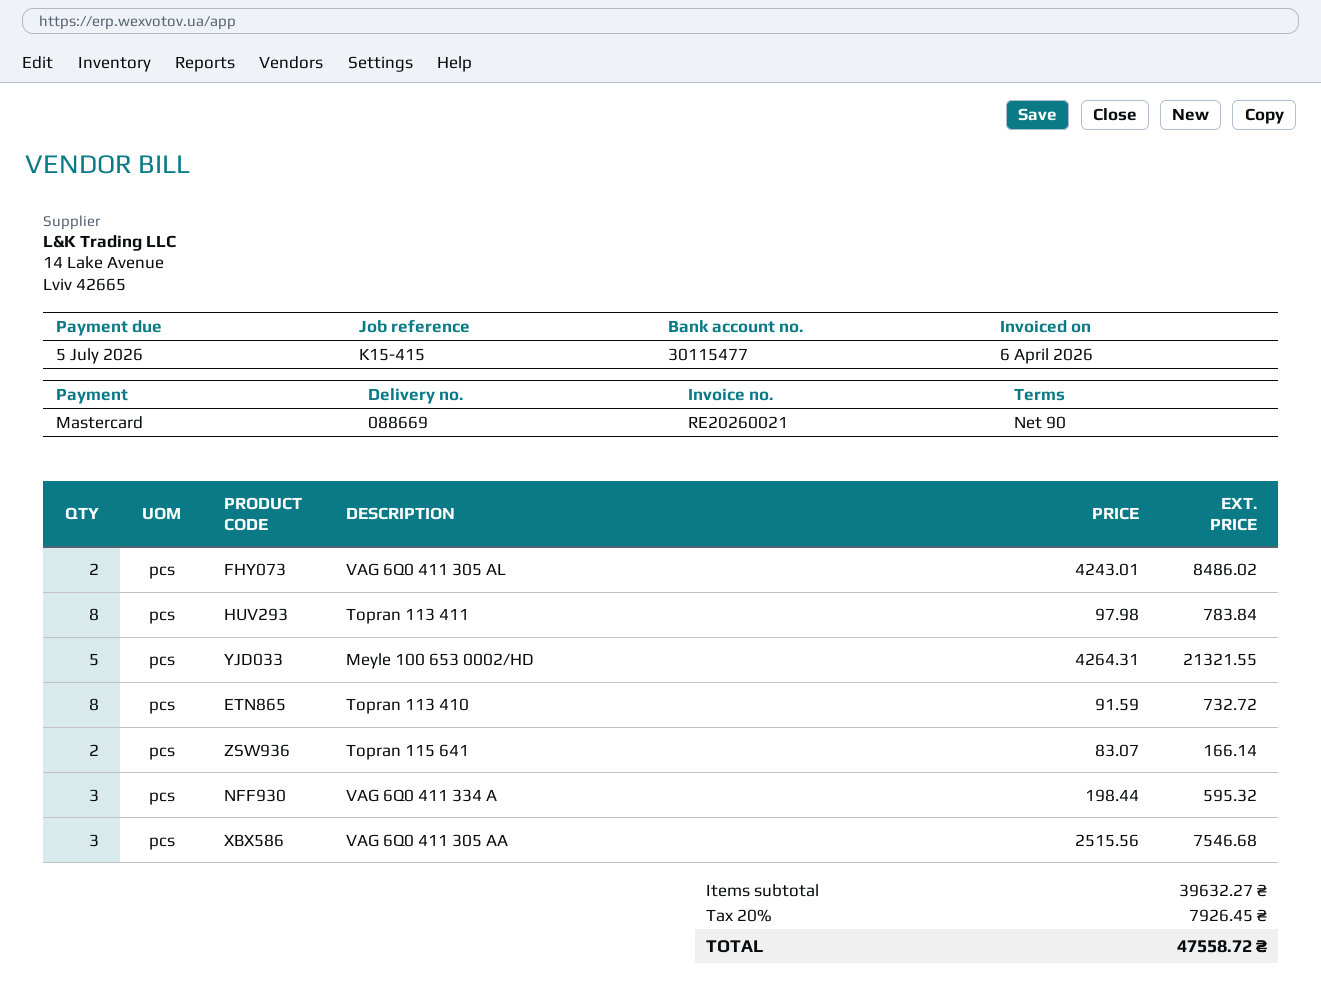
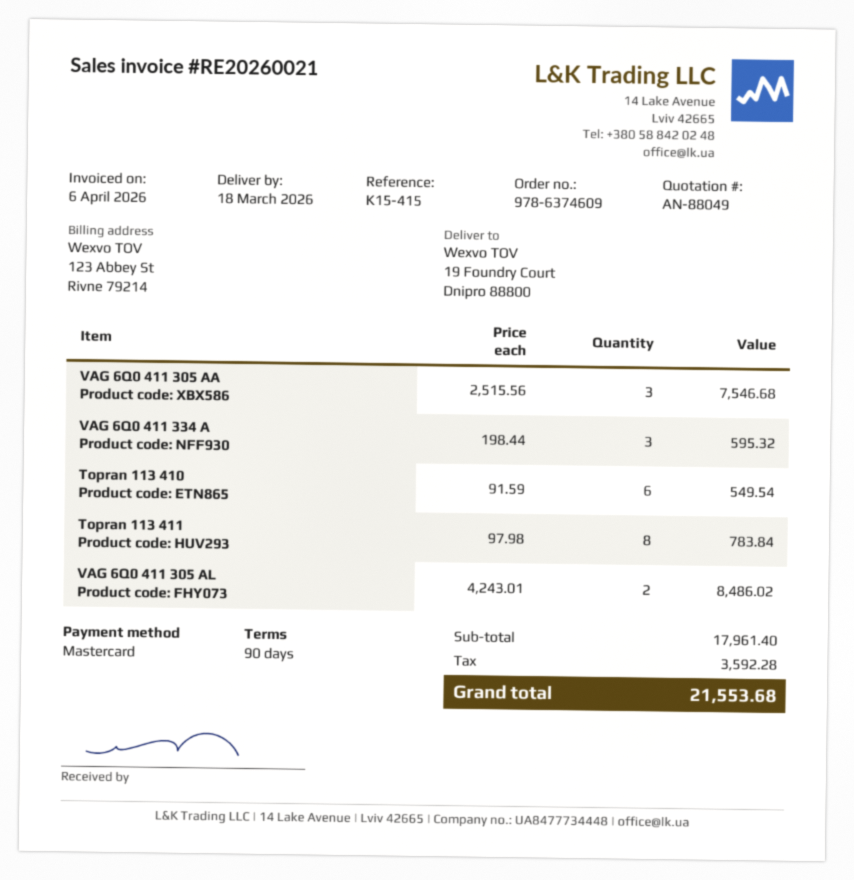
Meyle 100 653 0002/HD: 5 x 4264.31 = 21321.55 -> none
Topran 113 410: 8 x 91.59 = 732.72 -> 6 x 91.59 = 549.54
Topran 115 641: 2 x 83.07 = 166.14 -> none
subtotal: 39632.27 -> 17961.40
tax: 7926.45 -> 3592.28
total: 47558.72 -> 21553.68

